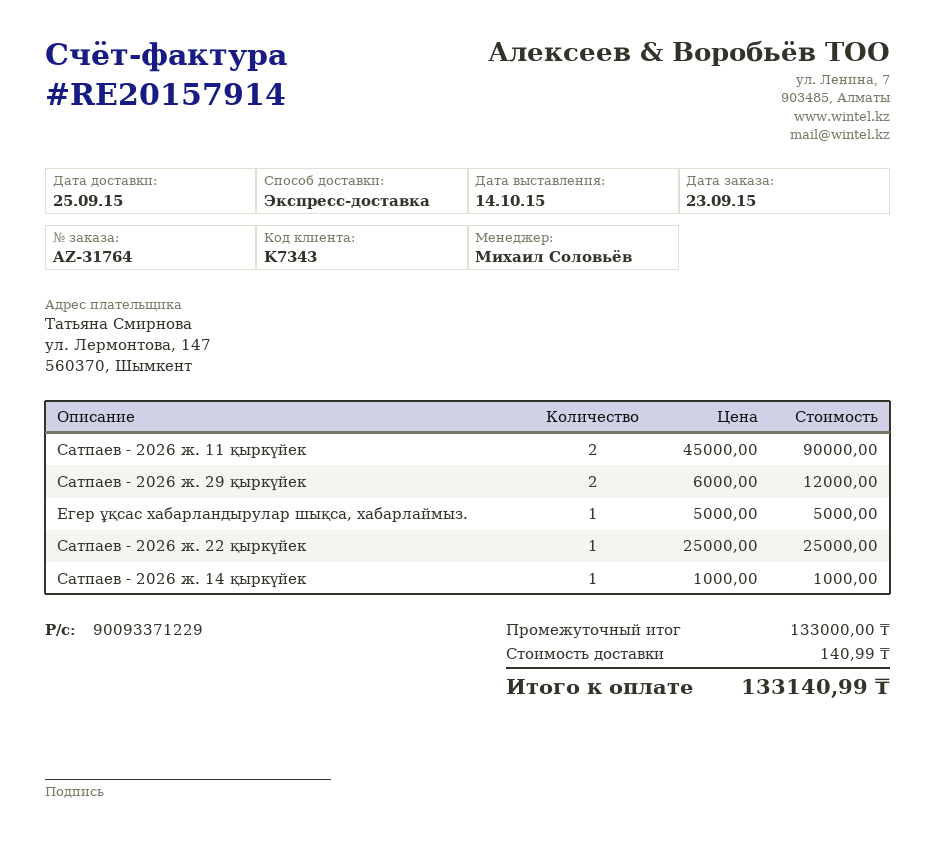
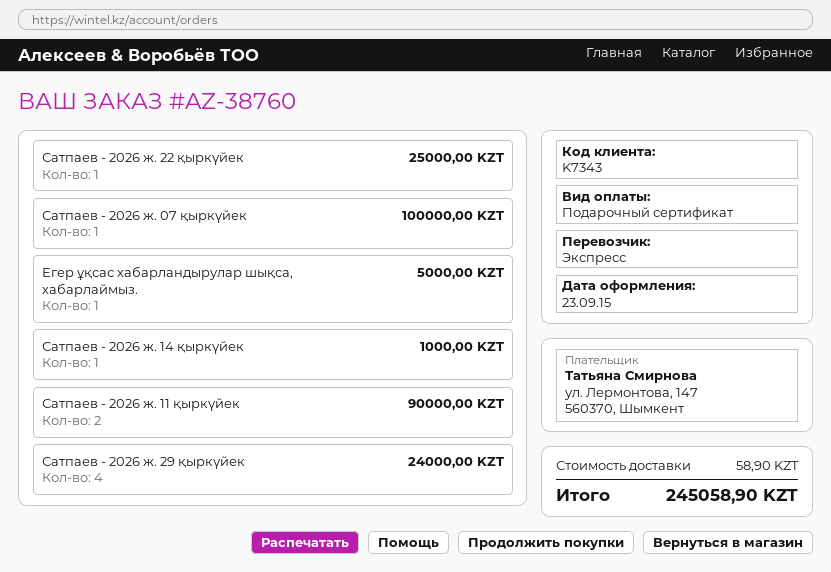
order number: AZ-31764 -> AZ-38760
Сатпаев - 2026 ж. 29 қыркүйек: 2 for 12000.00 -> 4 for 24000.00
Сатпаев - 2026 ж. 07 қыркүйек: none -> 1 for 100000.00
shipping: 140.99 -> 58.90
total: 133140.99 -> 245058.90

